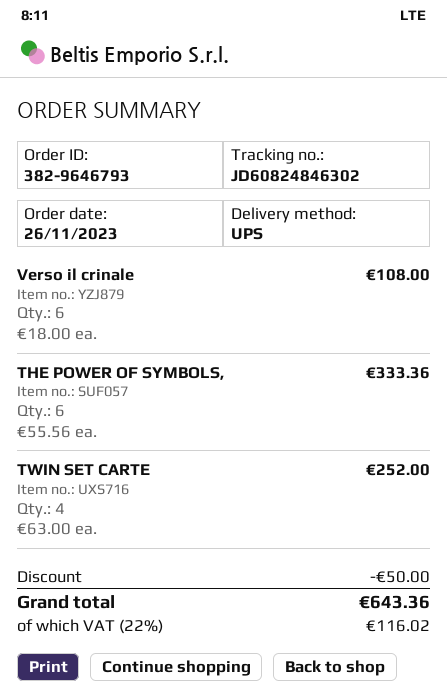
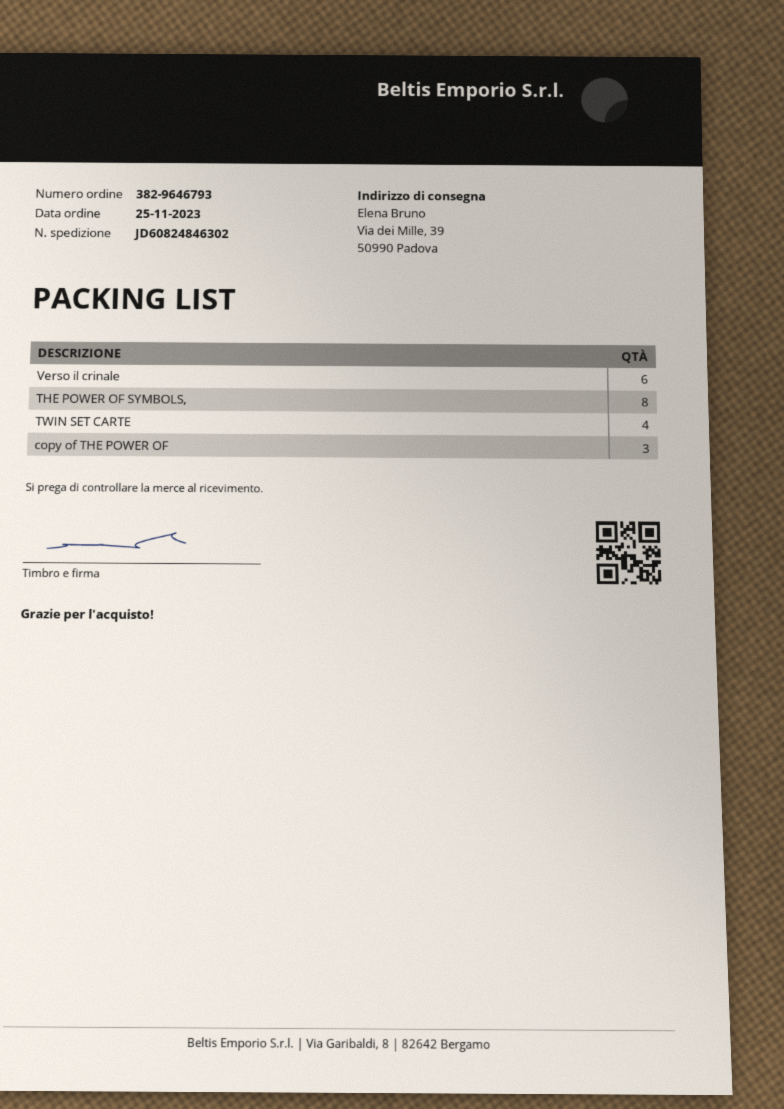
order date: 2023-11-26 -> 2023-11-25
THE POWER OF SYMBOLS,: 6 -> 8
copy of THE POWER OF: none -> 3

